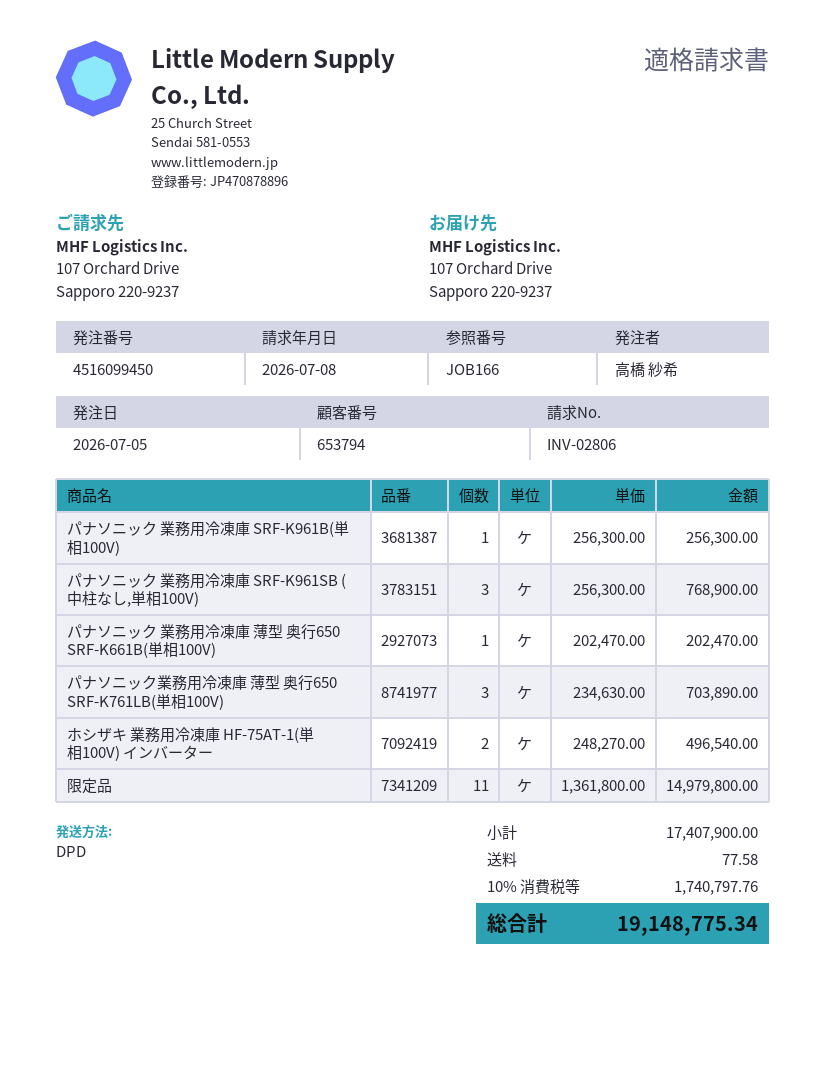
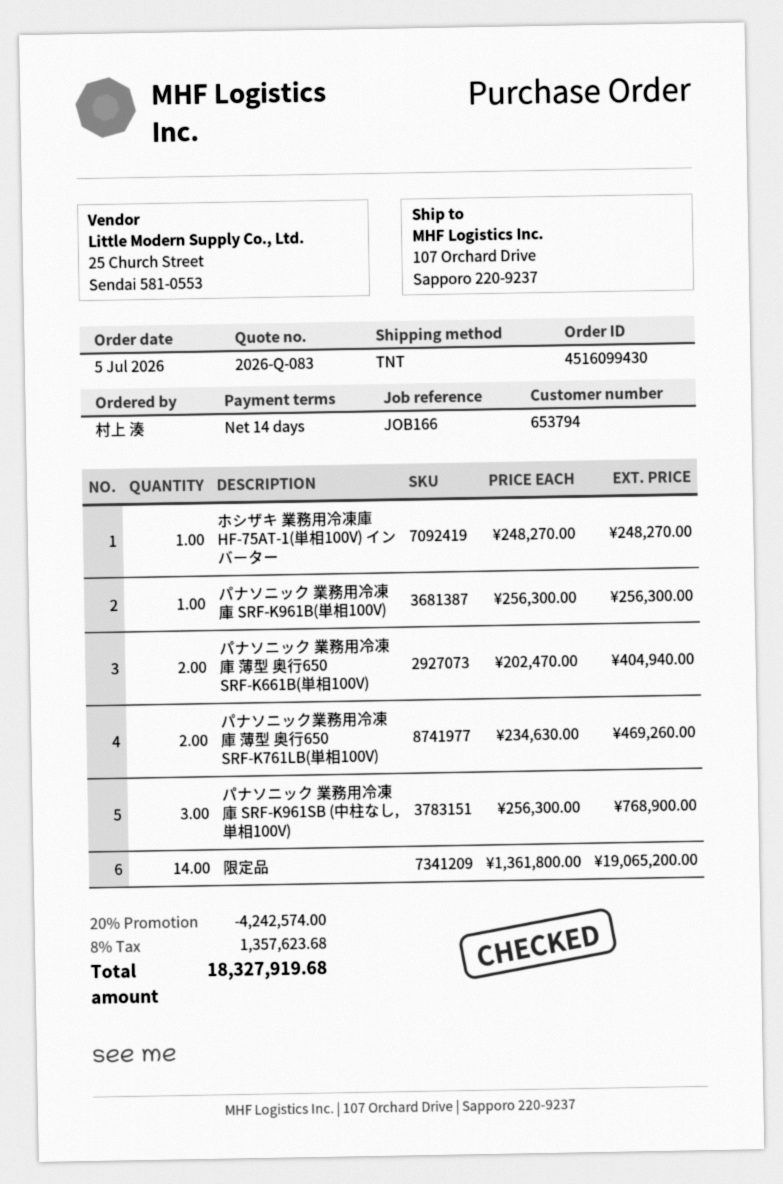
order number: 4516099450 -> 4516099430
ordered by: 高橋 紗希 -> 村上 湊
shipping method: DPD -> TNT
パナソニック 業務用冷凍庫 薄型 奥行650 SRF-K661B(単相100V): 1 x 202470.00 = 202470.00 -> 2 x 202470.00 = 404940.00
パナソニック業務用冷凍庫 薄型 奥行650 SRF-K761LB(単相100V): 3 x 234630.00 = 703890.00 -> 2 x 234630.00 = 469260.00
ホシザキ 業務用冷凍庫 HF-75AT-1(単相100V) インバーター: 2 x 248270.00 = 496540.00 -> 1 x 248270.00 = 248270.00
限定品: 11 x 1361800.00 = 14979800.00 -> 14 x 1361800.00 = 19065200.00
discount: none -> 20% = 4242574.00
shipping: 77.58 -> none
tax: 10% = 1740797.76 -> 8% = 1357623.68
total: 19148775.34 -> 18327919.68

